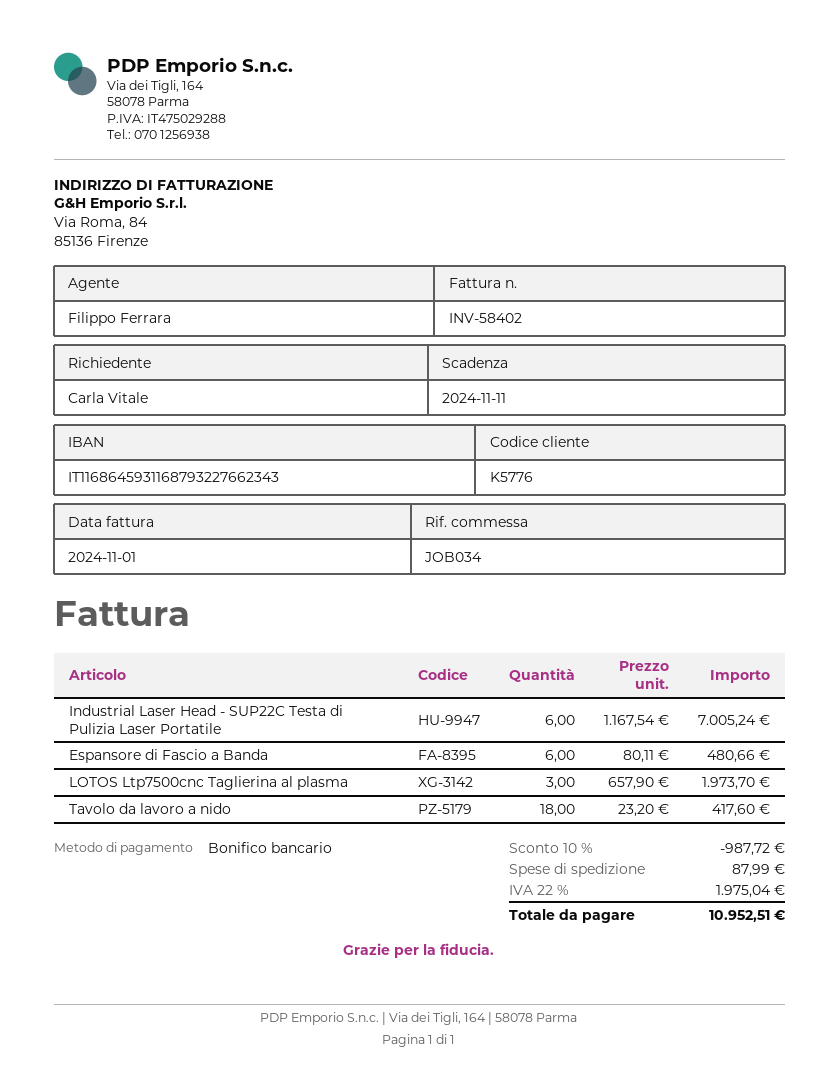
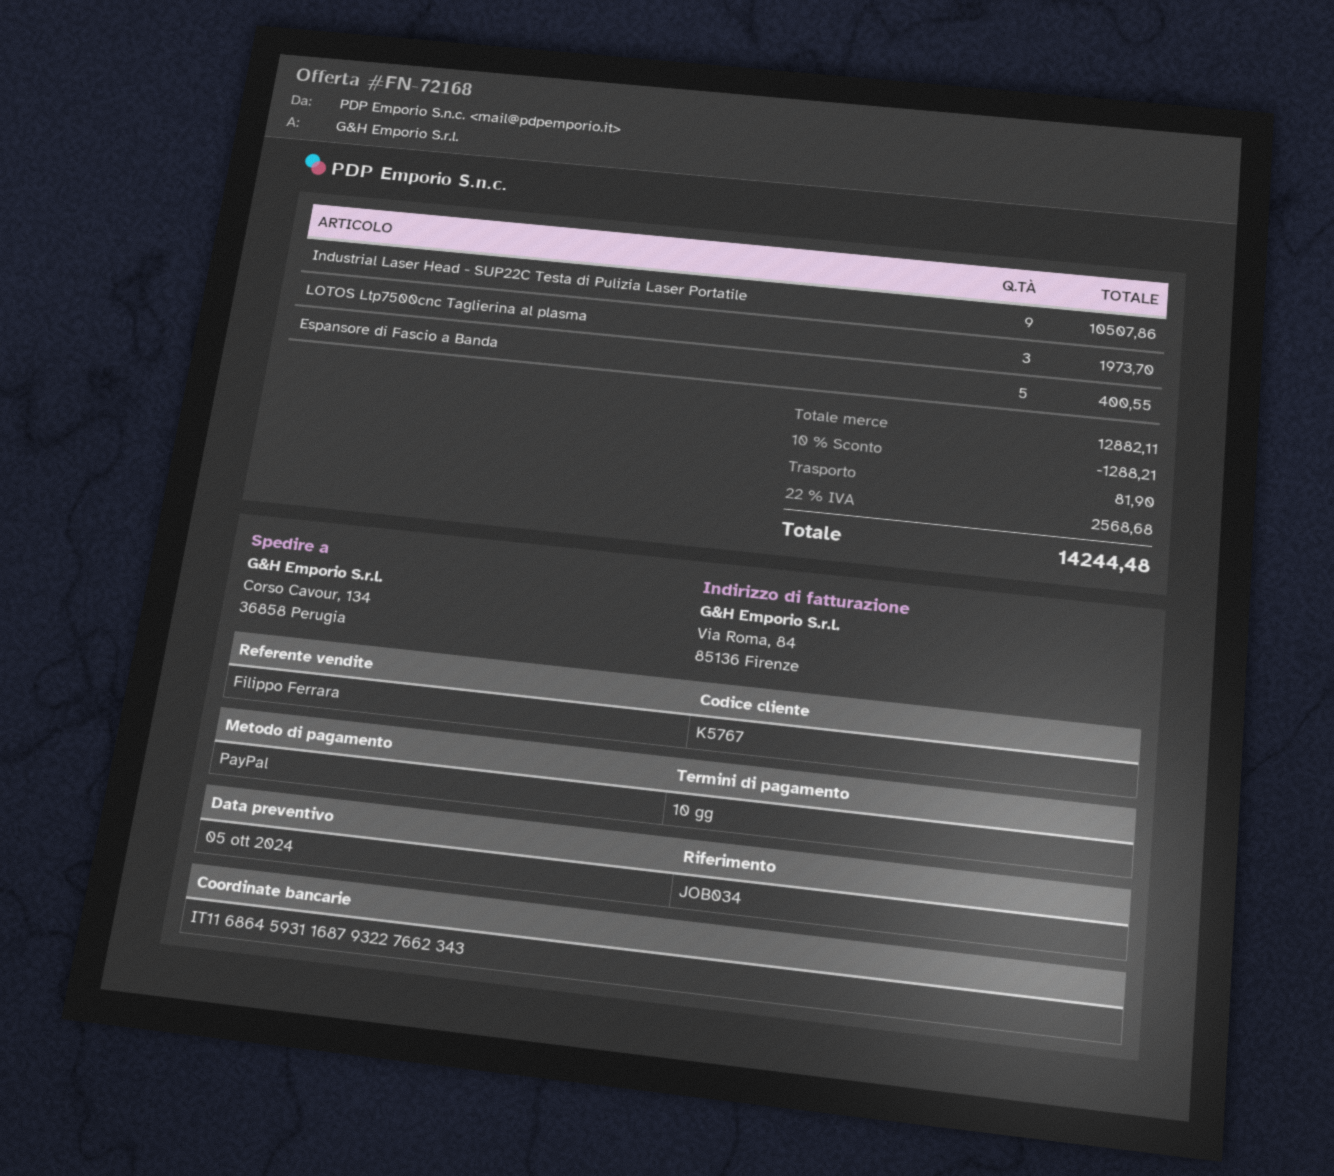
customer number: K5776 -> K5767
payment method: bank transfer -> PayPal
Industrial Laser Head - SUP22C Testa di Pulizia Laser Portatile: 6 for 7005.24 -> 9 for 10507.86
Espansore di Fascio a Banda: 6 for 480.66 -> 5 for 400.55
Tavolo da lavoro a nido: 18 for 417.60 -> none
discount: 10% = 987.72 -> 10% = 1288.21
shipping: 87.99 -> 81.90
tax: 22% = 1975.04 -> 22% = 2568.68
total: 10952.51 -> 14244.48

